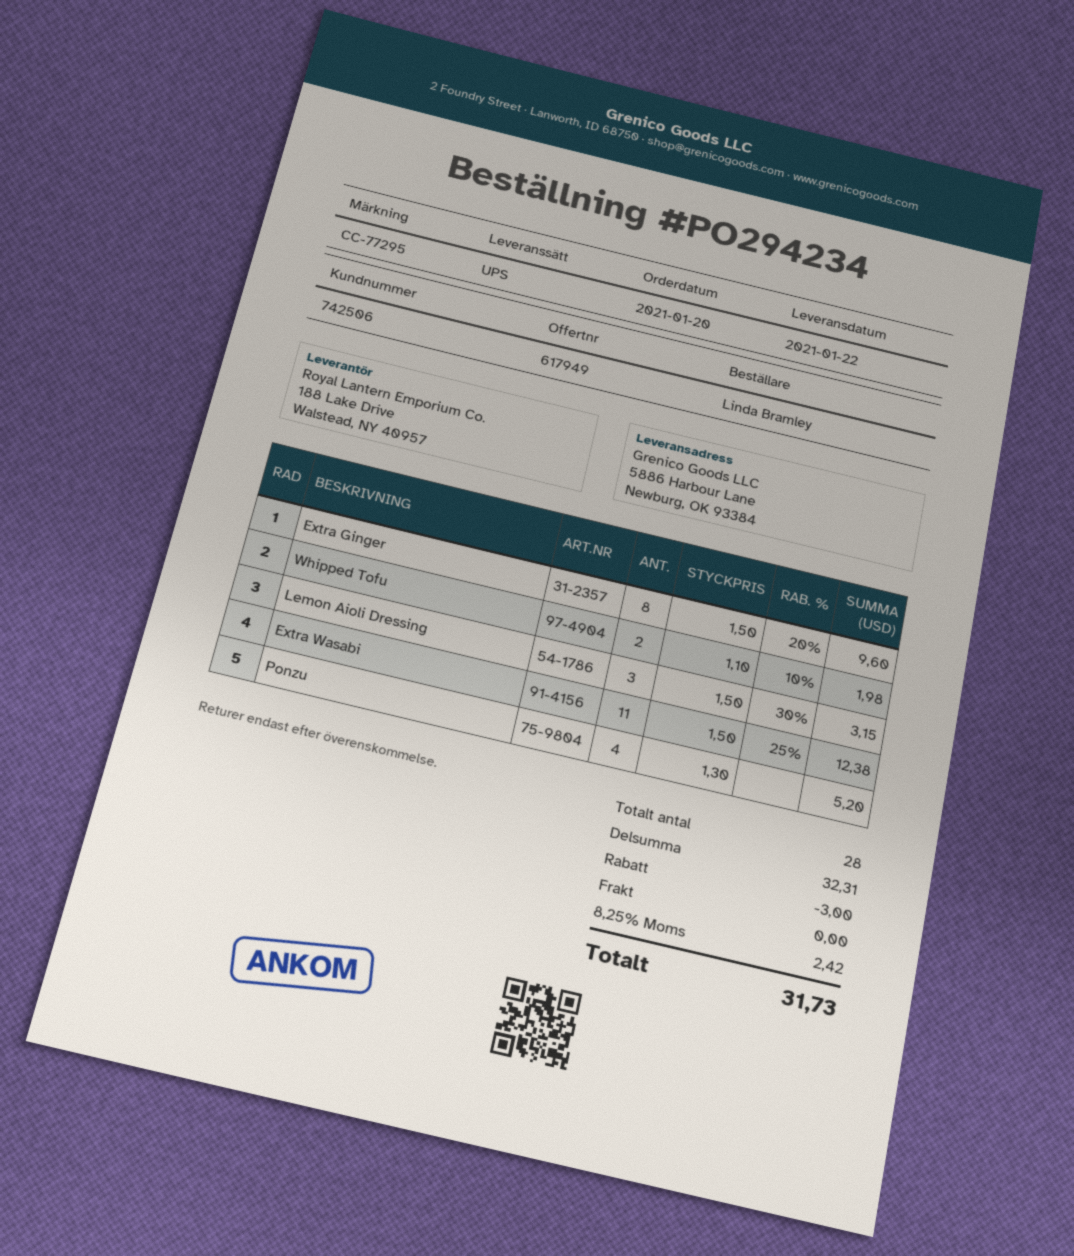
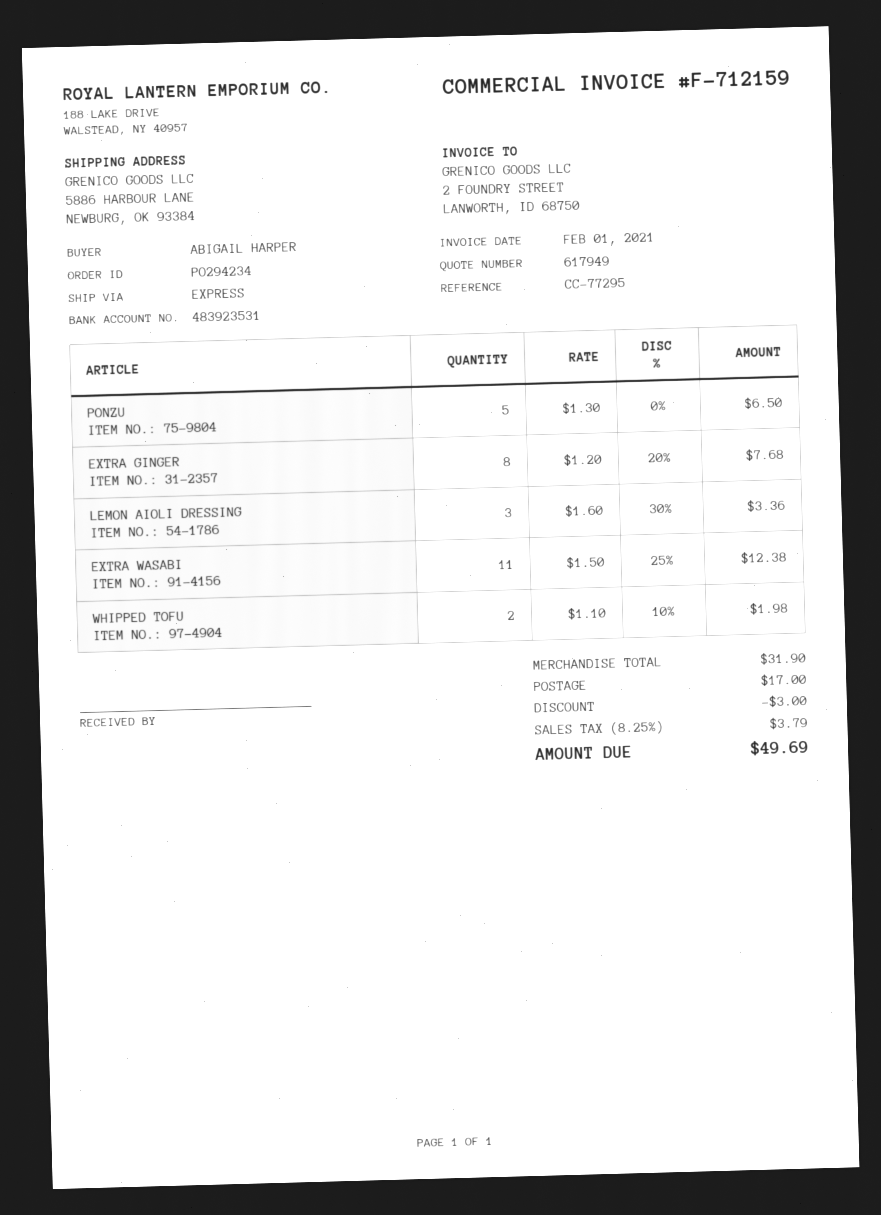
ordered by: Linda Bramley -> ABIGAIL HARPER
shipping method: UPS -> express
Extra Ginger: 8 x 1.50 - 20% = 9.60 -> 8 x 1.20 - 20% = 7.68
Lemon Aioli Dressing: 3 x 1.50 - 30% = 3.15 -> 3 x 1.60 - 30% = 3.36
Ponzu: 4 x 1.30 = 5.20 -> 5 x 1.30 = 6.50
subtotal: 32.31 -> 31.90
shipping: 0.00 -> 17.00
tax: 8.25% = 2.42 -> 8.25% = 3.79
total: 31.73 -> 49.69

